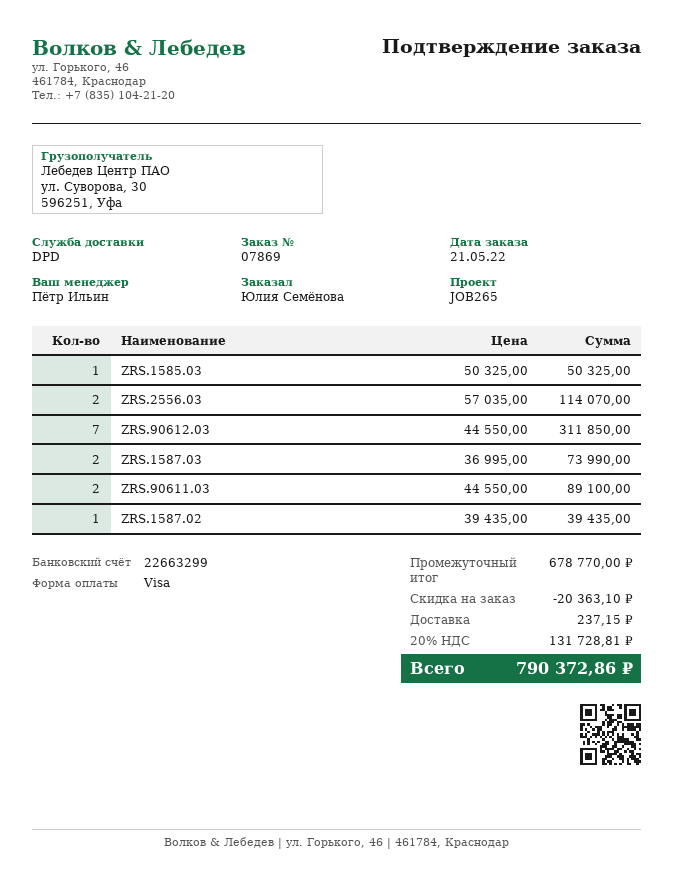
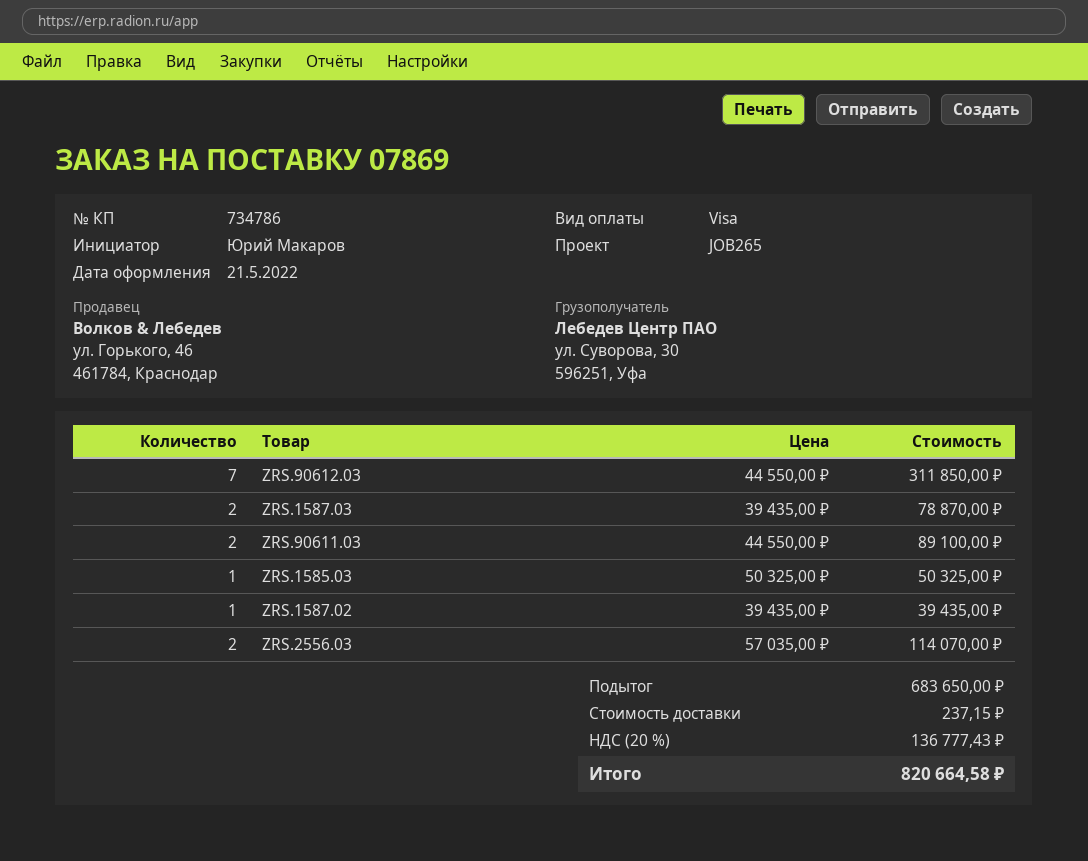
ordered by: Юлия Семёнова -> Юрий Макаров
ZRS.1587.03: 2 x 36995.00 = 73990.00 -> 2 x 39435.00 = 78870.00
subtotal: 678770.00 -> 683650.00
discount: 20363.10 -> none
tax: 20% = 131728.81 -> 20% = 136777.43
total: 790372.86 -> 820664.58

